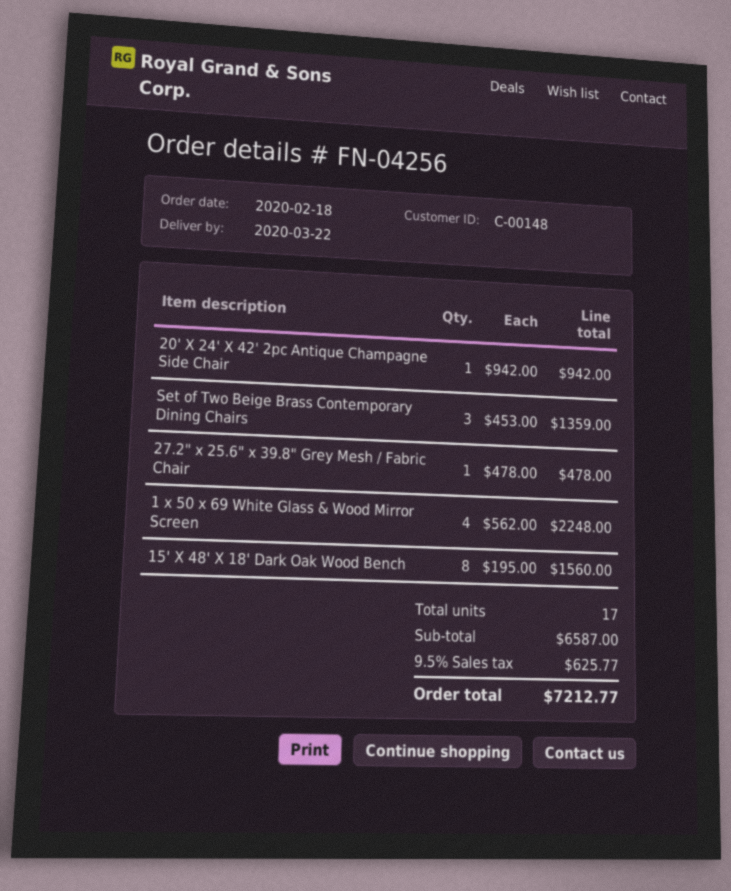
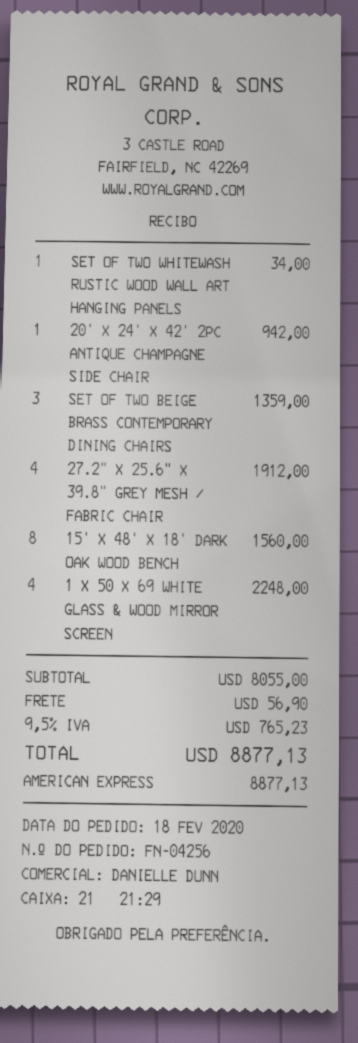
27.2" x 25.6" x 39.8" Grey Mesh / Fabric Chair: 1 for 478.00 -> 4 for 1912.00
SET OF TWO WHITEWASH RUSTIC WOOD WALL ART HANGING PANELS: none -> 1 for 34.00
subtotal: 6587.00 -> 8055.00
shipping: none -> 56.90
tax: 9.5% = 625.77 -> 9.5% = 765.23
total: 7212.77 -> 8877.13

